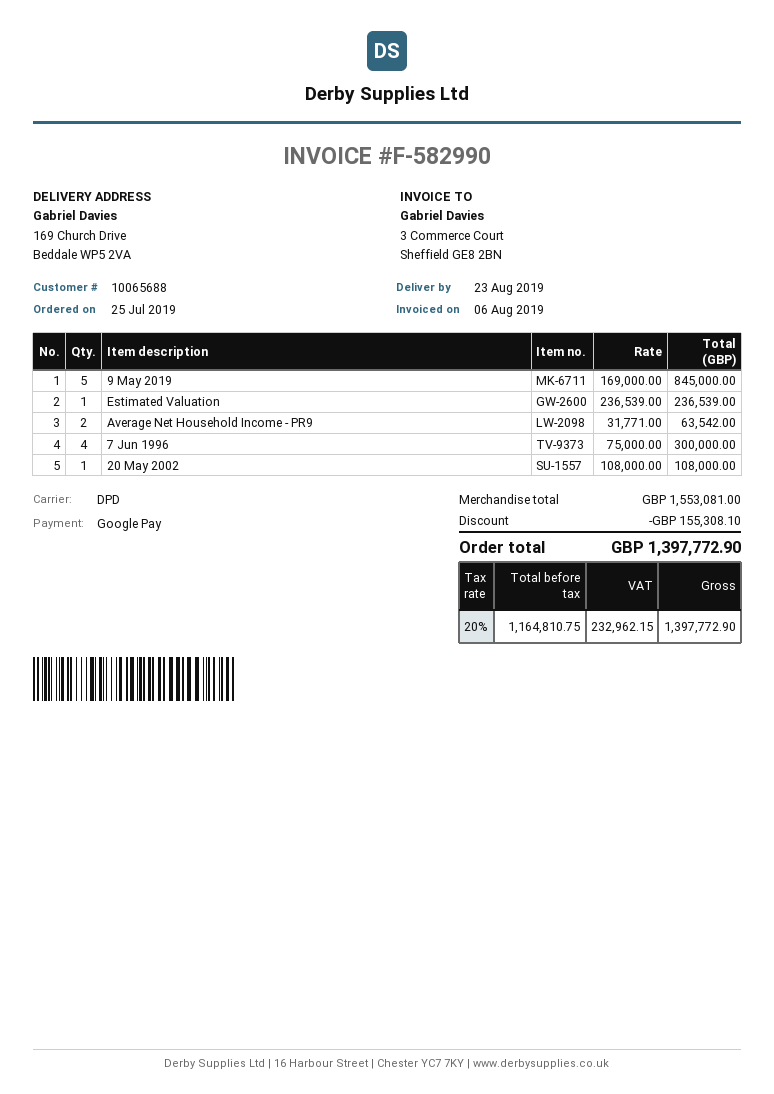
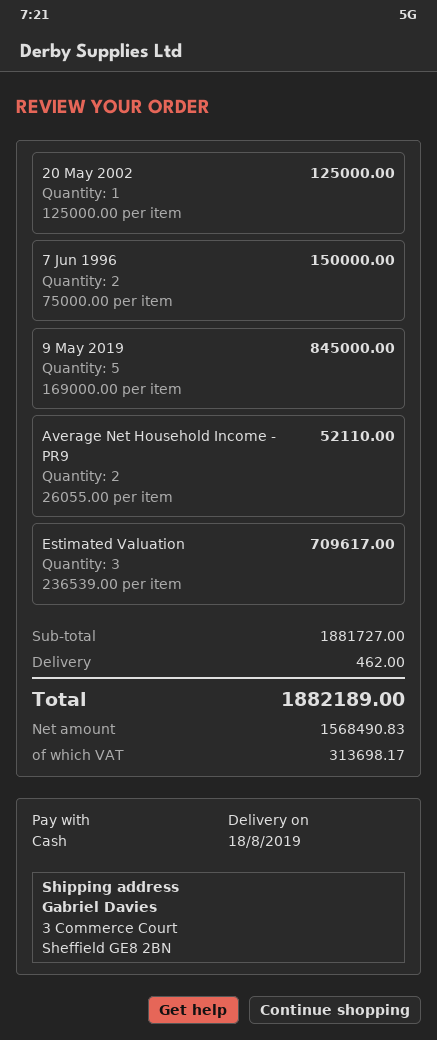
delivery date: 2019-08-23 -> 2019-08-18
payment method: Google Pay -> cash
ship to: 169 Church Drive, Beddale WP5 2VA -> 3 Commerce Court, Sheffield GE8 2BN
Estimated Valuation: 1 x 236539.00 = 236539.00 -> 3 x 236539.00 = 709617.00
Average Net Household Income - PR9: 2 x 31771.00 = 63542.00 -> 2 x 26055.00 = 52110.00
7 Jun 1996: 4 x 75000.00 = 300000.00 -> 2 x 75000.00 = 150000.00
20 May 2002: 1 x 108000.00 = 108000.00 -> 1 x 125000.00 = 125000.00
subtotal: 1553081.00 -> 1881727.00
discount: 155308.10 -> none
shipping: none -> 462.00
net: 1164810.75 -> 1568490.83
tax: 232962.15 -> 313698.17
total: 1397772.90 -> 1882189.00

